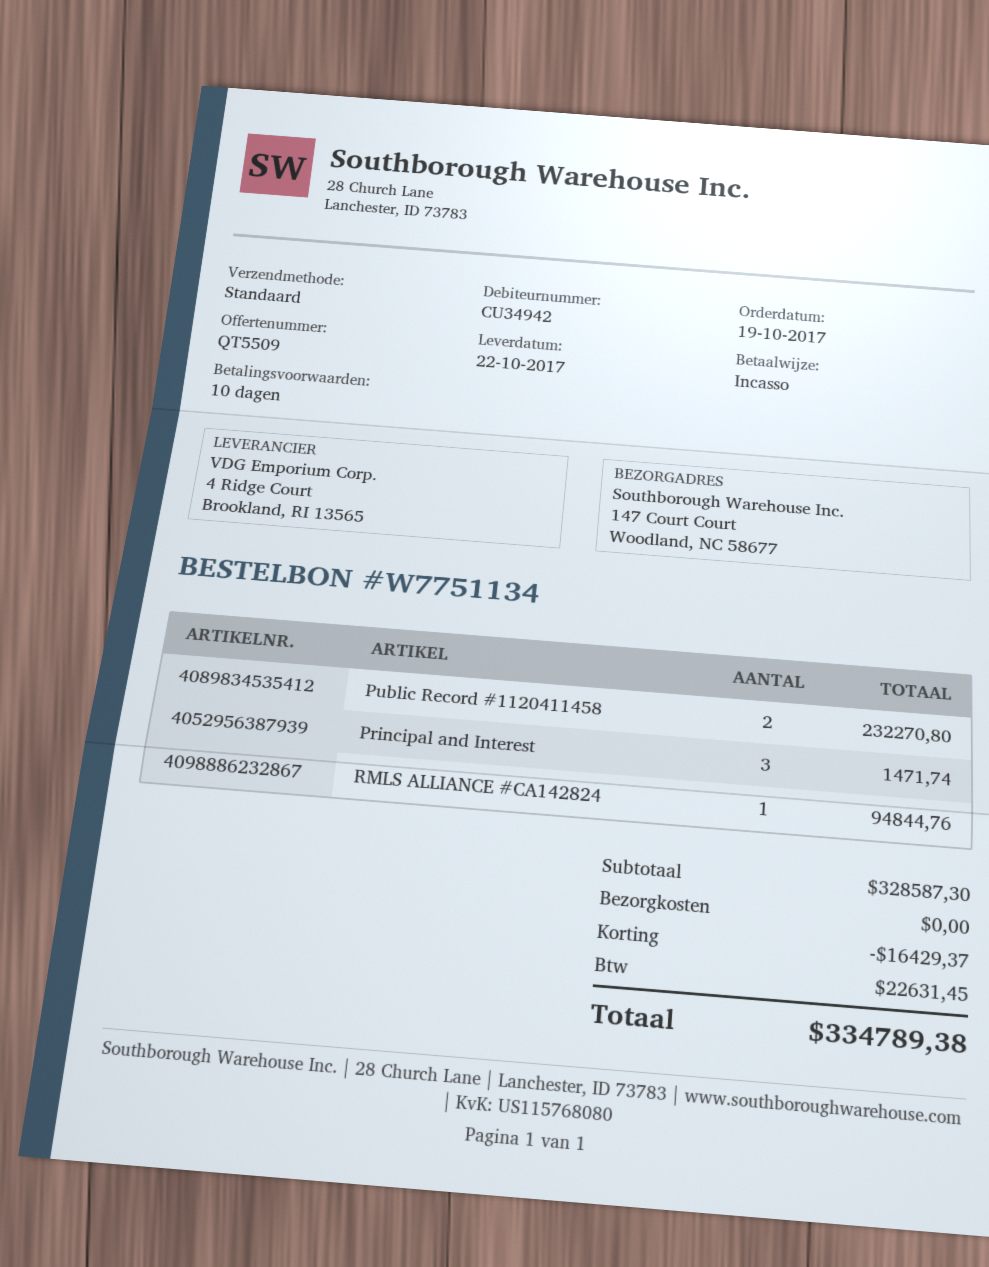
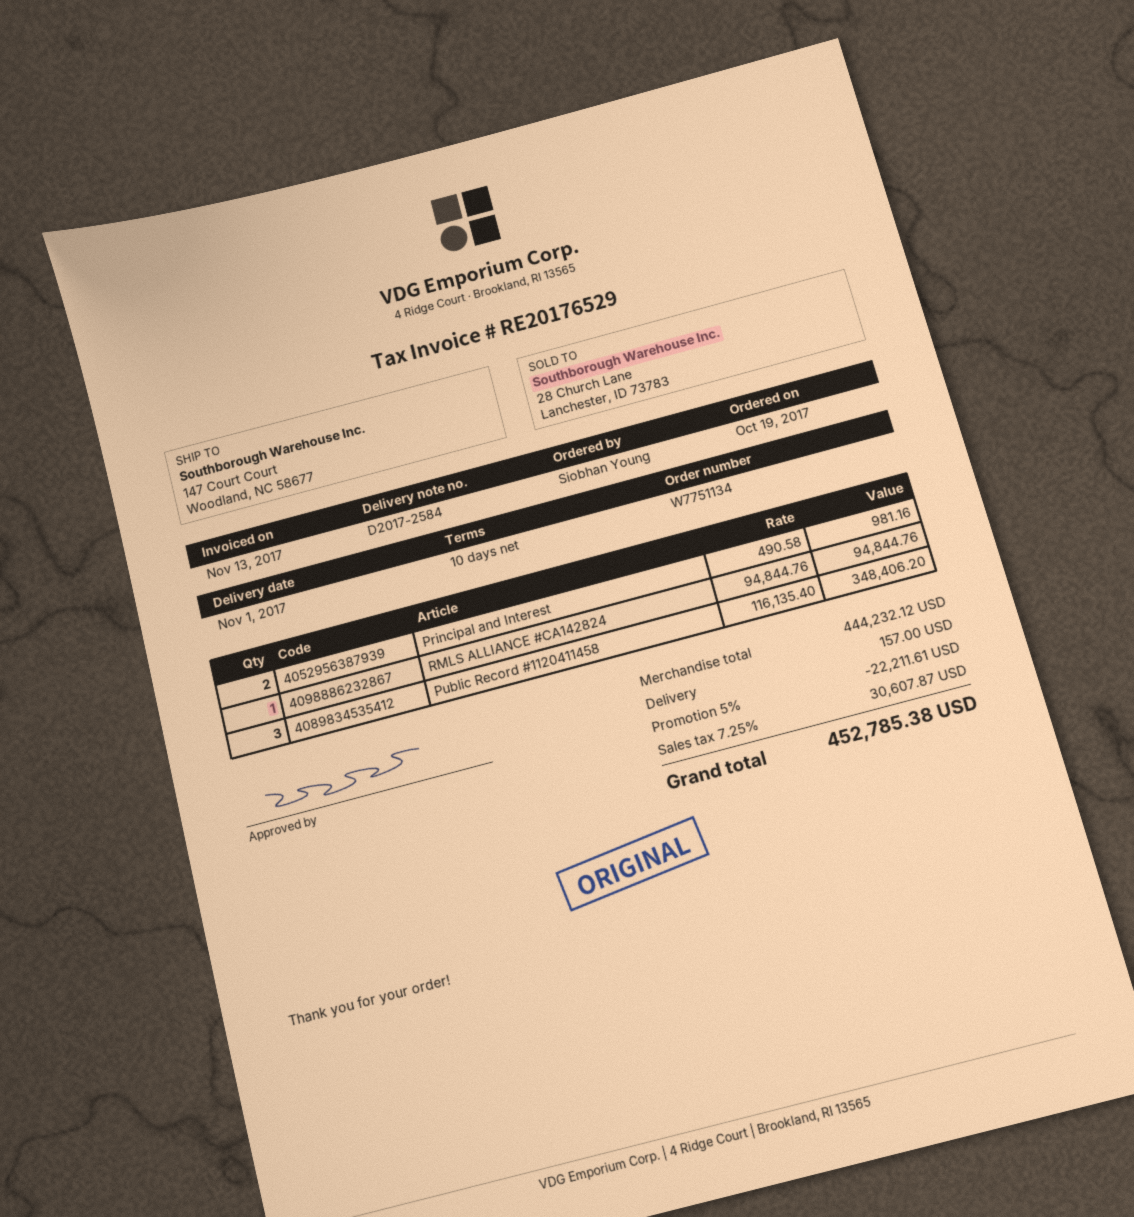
delivery date: 2017-10-22 -> 2017-11-01
Public Record #1120411458: 2 for 232270.80 -> 3 for 348406.20
Principal and Interest: 3 for 1471.74 -> 2 for 981.16
subtotal: 328587.30 -> 444232.12
discount: 16429.37 -> 22211.61
shipping: 0.00 -> 157.00
tax: 22631.45 -> 30607.87
total: 334789.38 -> 452785.38

